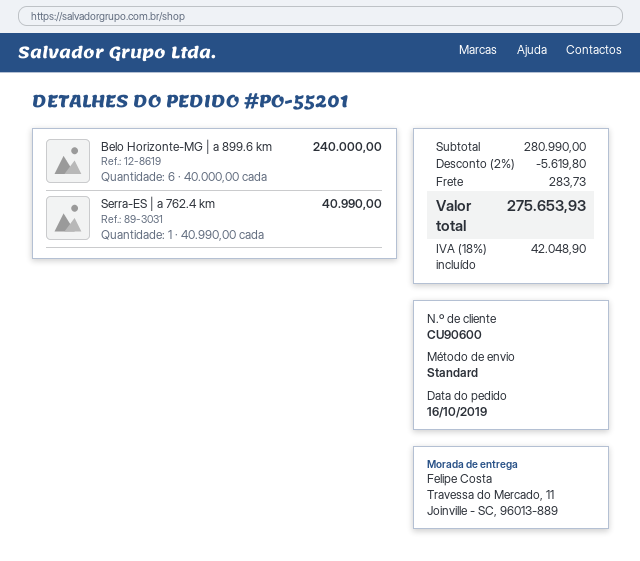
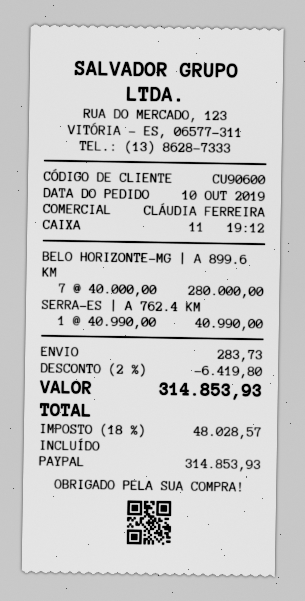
order date: 2019-10-16 -> 2019-10-10
Belo Horizonte-MG | a 899.6 km: 6 x 40000.00 = 240000.00 -> 7 x 40000.00 = 280000.00
discount: 2% = 5619.80 -> 2% = 6419.80
tax: 18% = 42048.90 -> 18% = 48028.57
total: 275653.93 -> 314853.93

